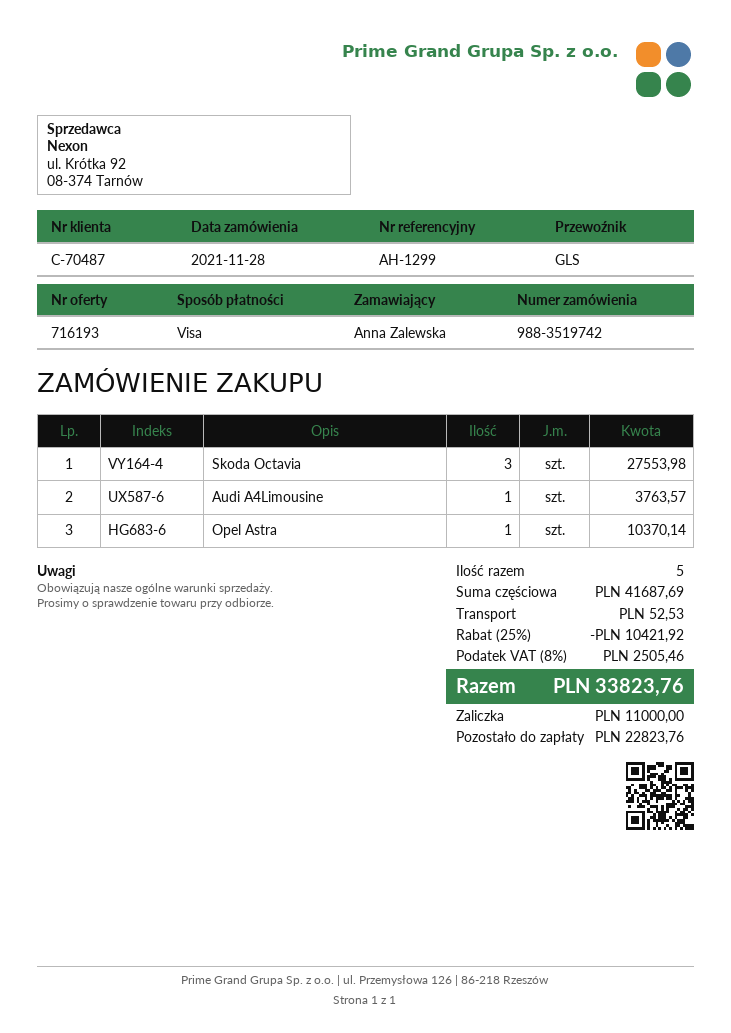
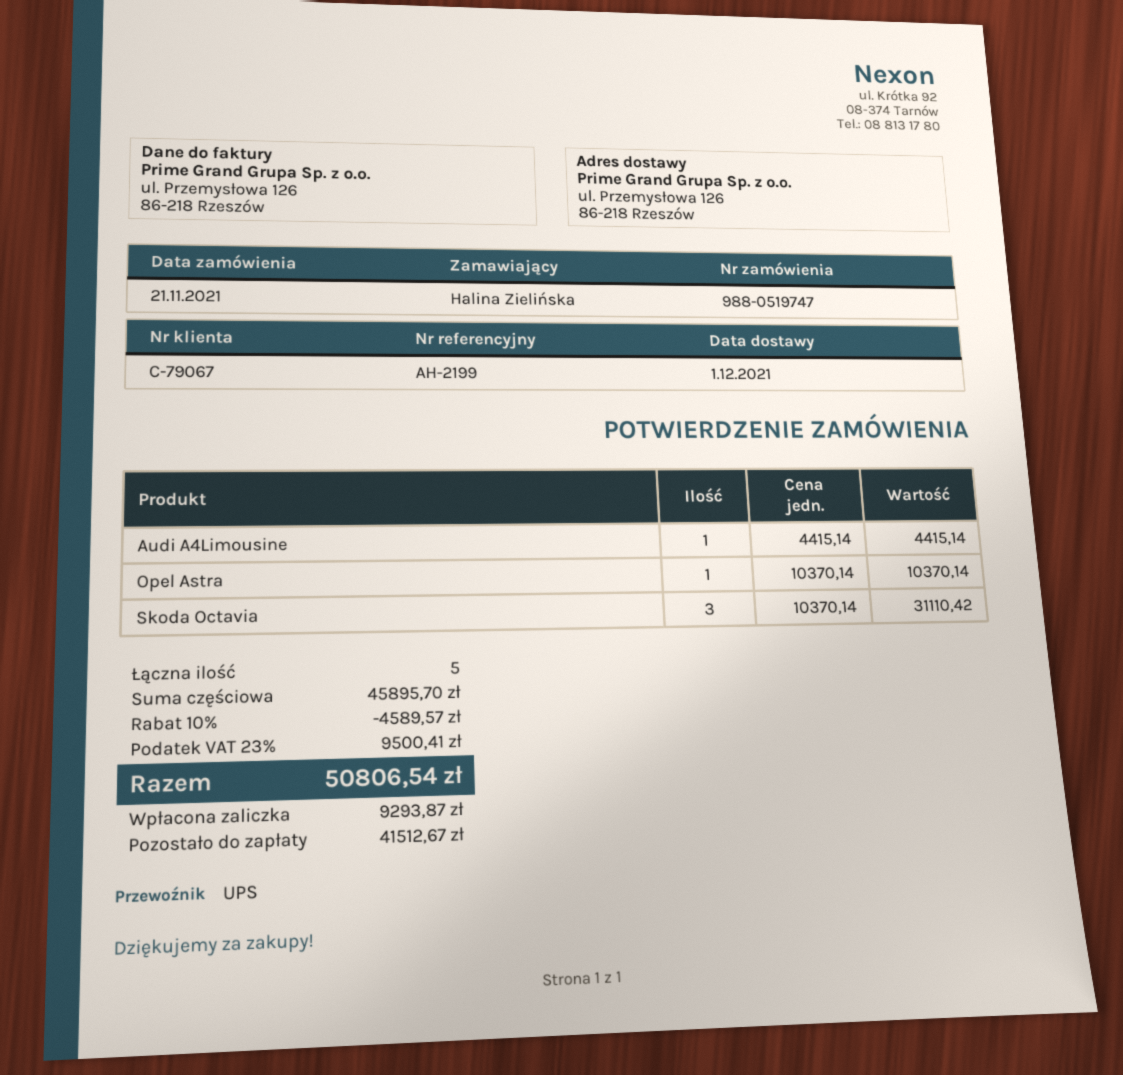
order number: 988-3519742 -> 988-0519747
order date: 2021-11-28 -> 2021-11-21
customer number: C-70487 -> C-79067
reference: AH-1299 -> AH-2199
ordered by: Anna Zalewska -> Halina Zielińska
shipping method: GLS -> UPS
Skoda Octavia: 3 for 27553.98 -> 3 for 31110.42
Audi A4Limousine: 1 for 3763.57 -> 1 for 4415.14
subtotal: 41687.69 -> 45895.70
discount: 25% = 10421.92 -> 10% = 4589.57
shipping: 52.53 -> none
tax: 8% = 2505.46 -> 23% = 9500.41
total: 33823.76 -> 50806.54
deposit: 11000.00 -> 9293.87
balance: 22823.76 -> 41512.67

